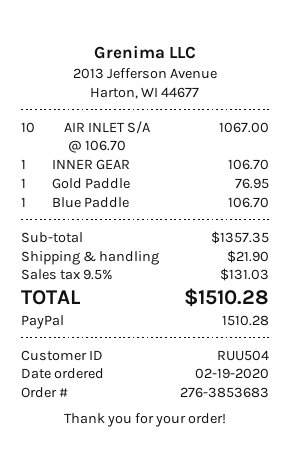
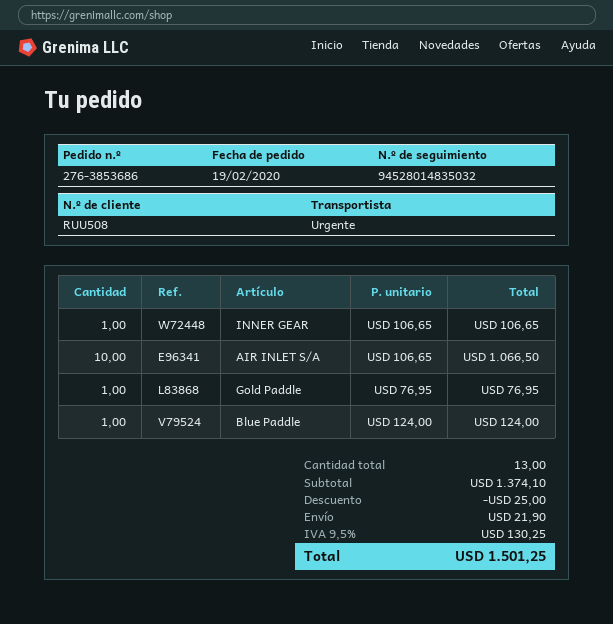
order number: 276-3853683 -> 276-3853686
customer number: RUU504 -> RUU508
AIR INLET S/A: 10 x 106.70 = 1067.00 -> 10 x 106.65 = 1066.50
INNER GEAR: 1 x 106.70 = 106.70 -> 1 x 106.65 = 106.65
Blue Paddle: 1 x 106.70 = 106.70 -> 1 x 124.00 = 124.00
subtotal: 1357.35 -> 1374.10
discount: none -> 25.00
tax: 9.5% = 131.03 -> 9.5% = 130.25
total: 1510.28 -> 1501.25

